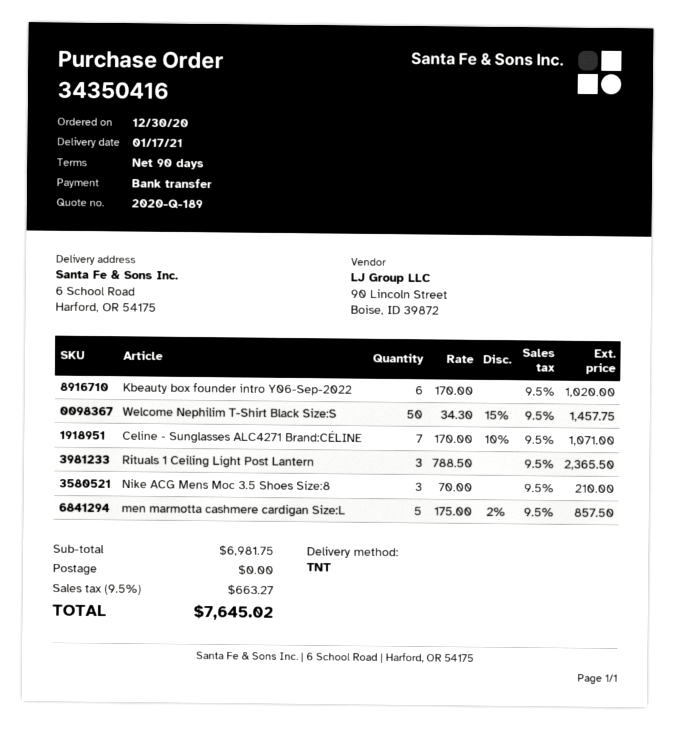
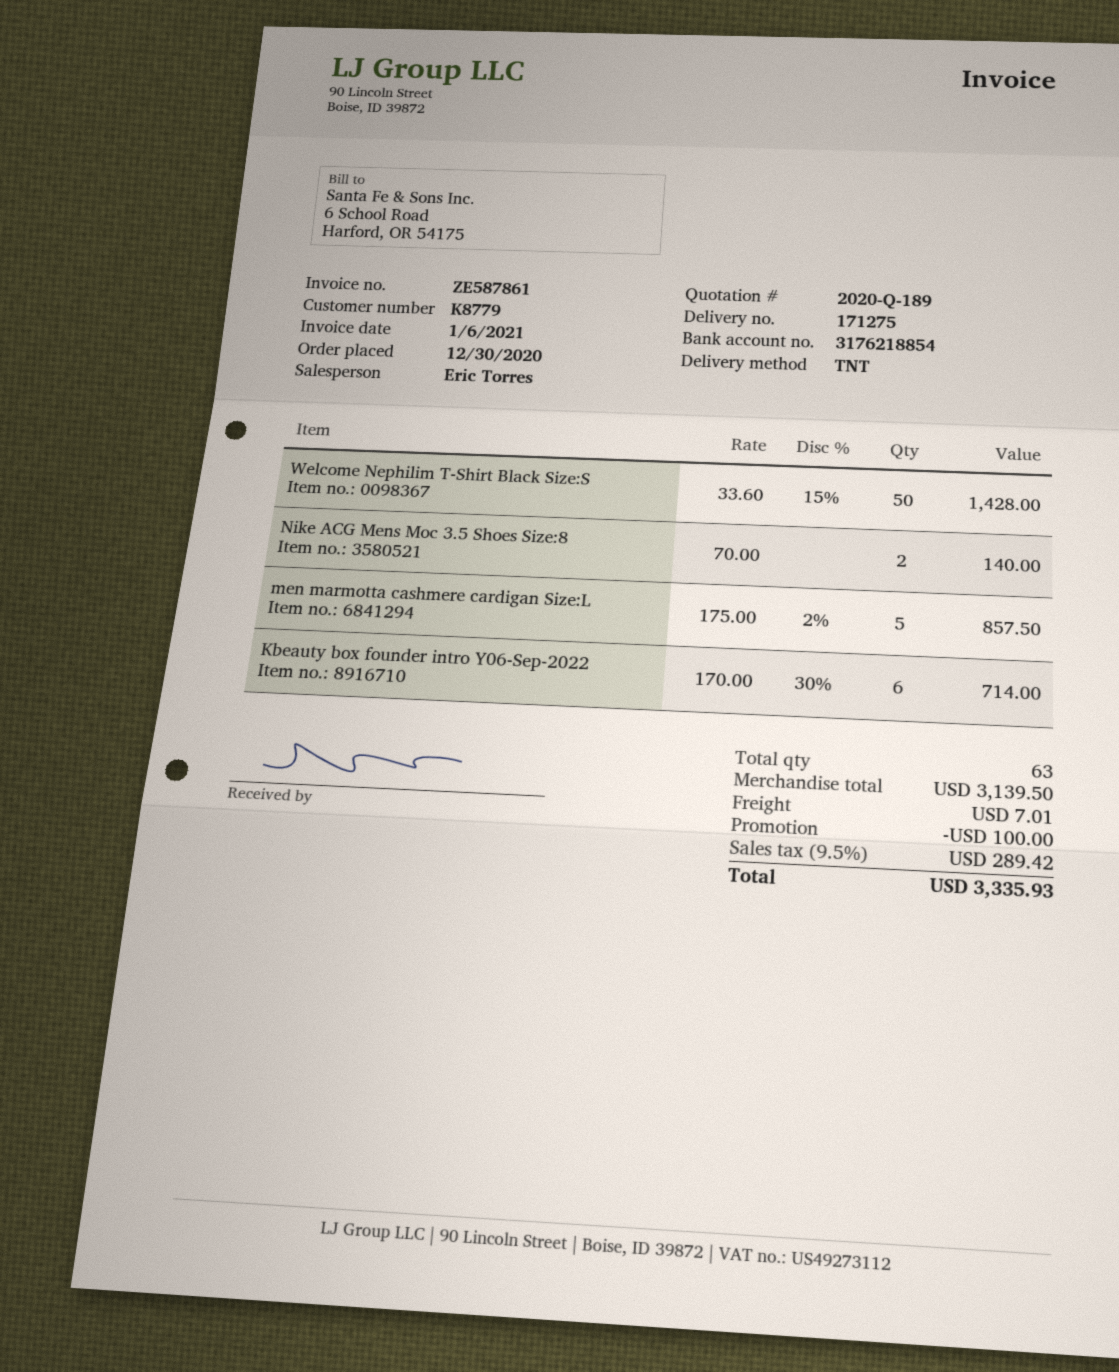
Kbeauty box founder intro Y06-Sep-2022: 6 x 170.00 = 1020.00 -> 6 x 170.00 - 30% = 714.00
Welcome Nephilim T-Shirt Black Size:S: 50 x 34.30 - 15% = 1457.75 -> 50 x 33.60 - 15% = 1428.00
Celine - Sunglasses ALC4271 Brand:CÉLINE: 7 x 170.00 - 10% = 1071.00 -> none
Rituals 1 Ceiling Light Post Lantern: 3 x 788.50 = 2365.50 -> none
Nike ACG Mens Moc 3.5 Shoes Size:8: 3 x 70.00 = 210.00 -> 2 x 70.00 = 140.00
subtotal: 6981.75 -> 3139.50
discount: none -> 100.00
shipping: 0.00 -> 7.01
tax: 9.5% = 663.27 -> 9.5% = 289.42
total: 7645.02 -> 3335.93

